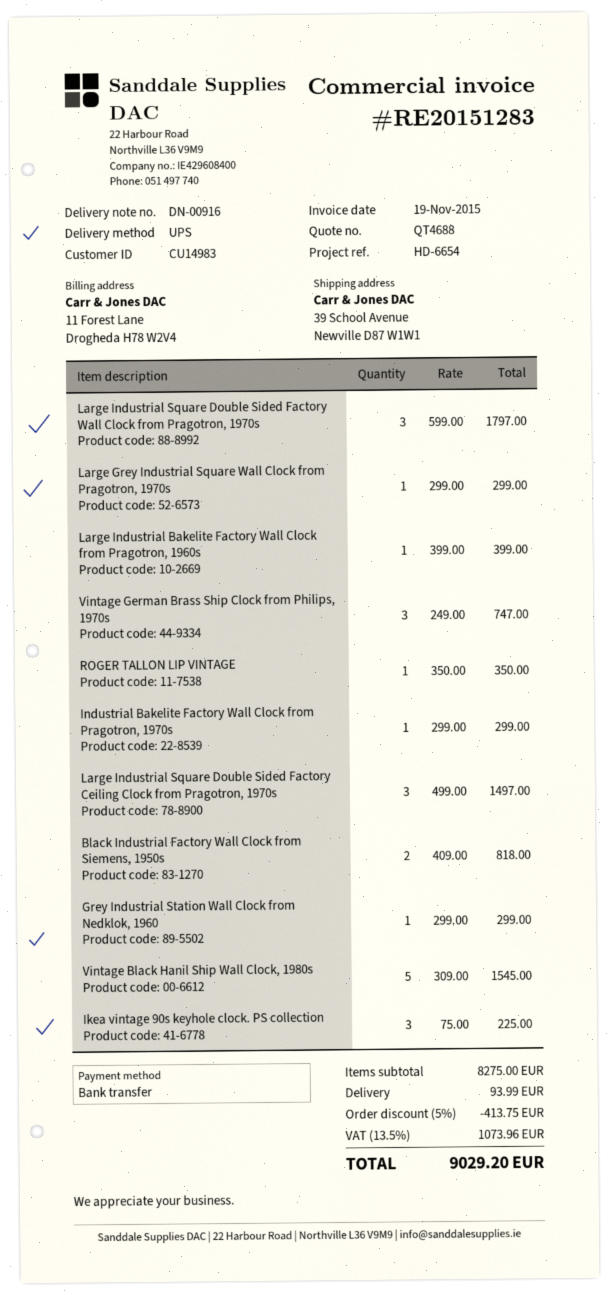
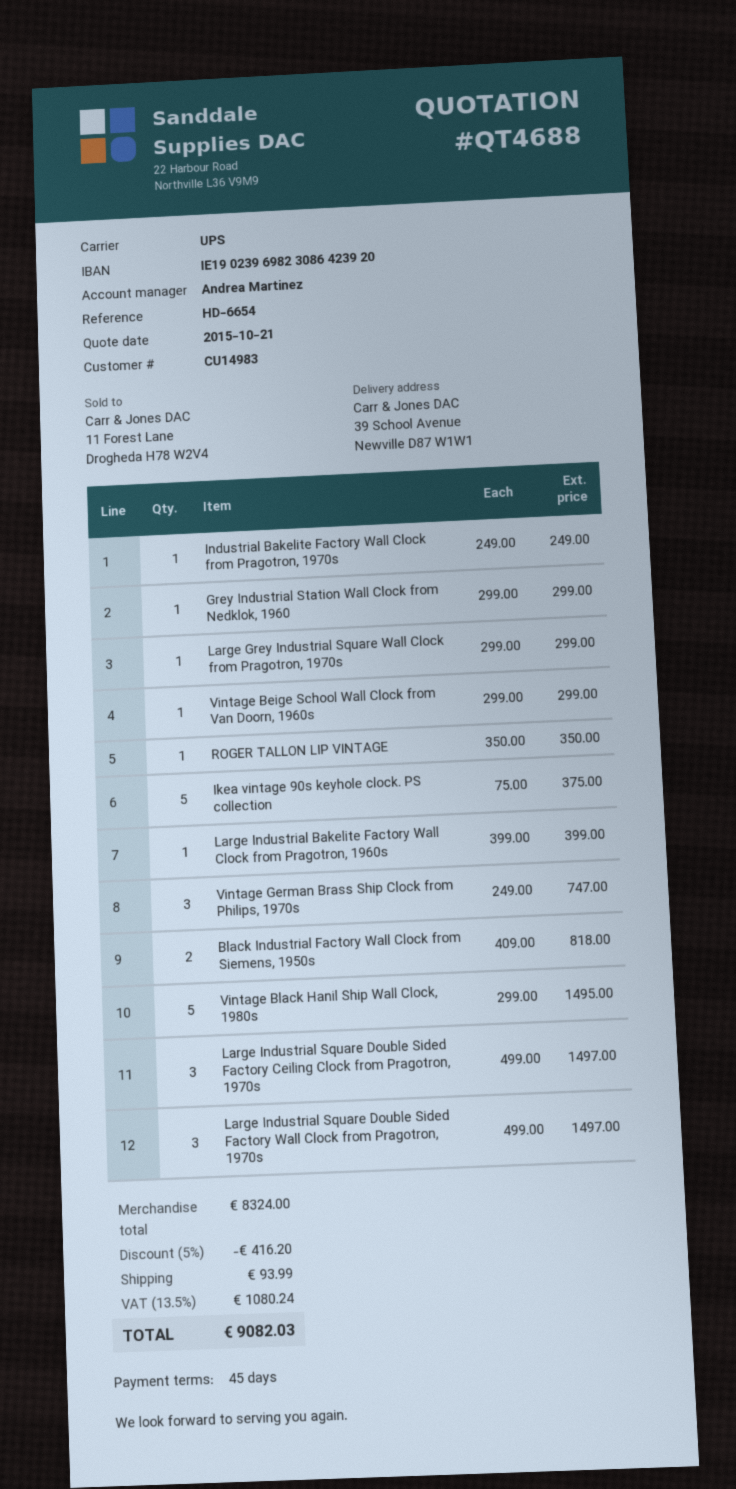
Large Industrial Square Double Sided Factory Wall Clock from Pragotron, 1970s: 3 x 599.00 = 1797.00 -> 3 x 499.00 = 1497.00
Industrial Bakelite Factory Wall Clock from Pragotron, 1970s: 1 x 299.00 = 299.00 -> 1 x 249.00 = 249.00
Vintage Black Hanil Ship Wall Clock, 1980s: 5 x 309.00 = 1545.00 -> 5 x 299.00 = 1495.00
Ikea vintage 90s keyhole clock. PS collection: 3 x 75.00 = 225.00 -> 5 x 75.00 = 375.00
Vintage Beige School Wall Clock from Van Doorn, 1960s: none -> 1 x 299.00 = 299.00
subtotal: 8275.00 -> 8324.00
discount: 5% = 413.75 -> 5% = 416.20
tax: 13.5% = 1073.96 -> 13.5% = 1080.24
total: 9029.20 -> 9082.03

